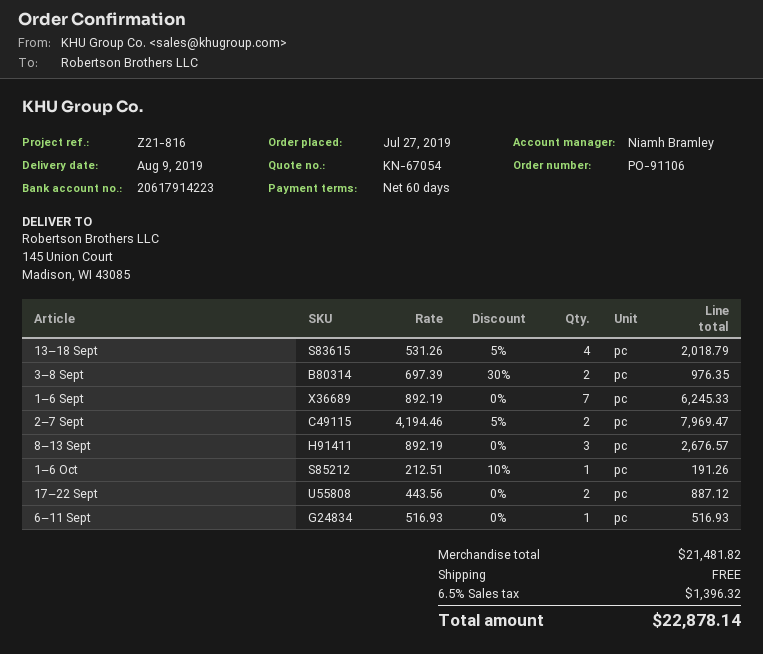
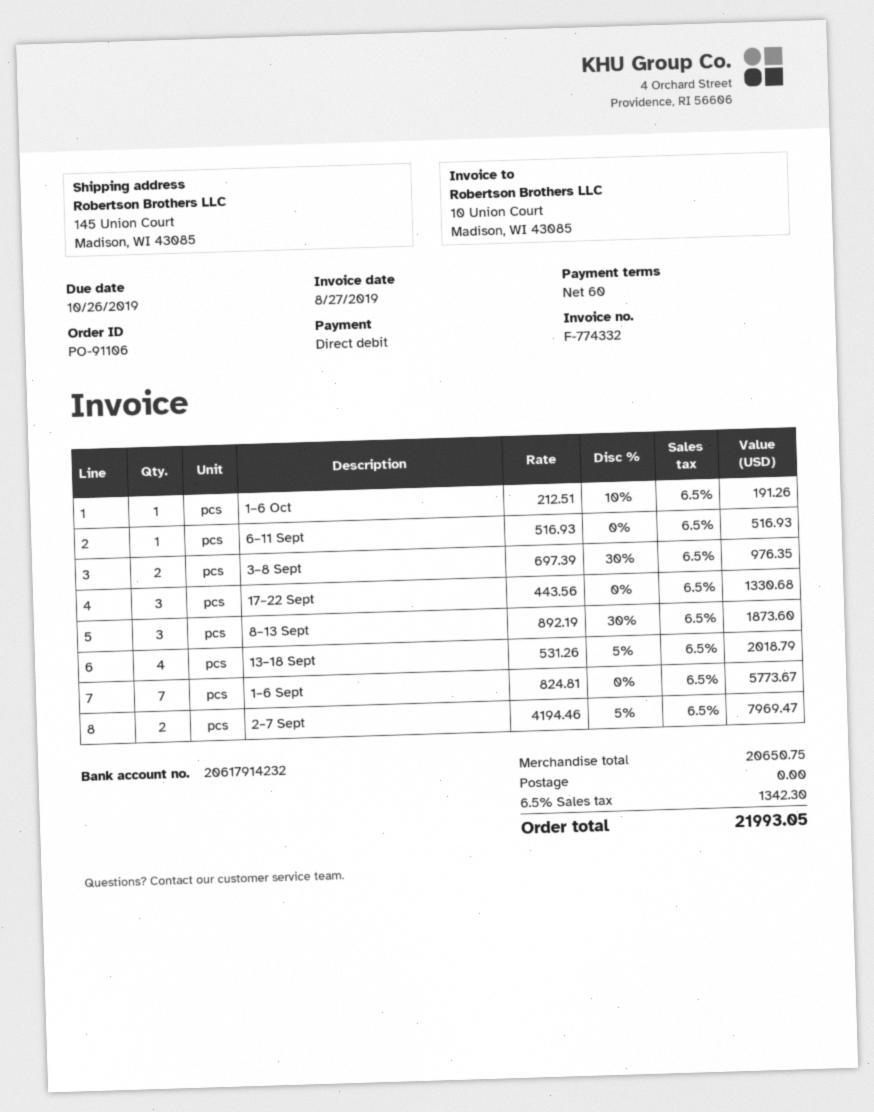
bank account: 20617914223 -> 20617914232
1–6 Sept: 7 x 892.19 = 6245.33 -> 7 x 824.81 = 5773.67
8–13 Sept: 3 x 892.19 = 2676.57 -> 3 x 892.19 - 30% = 1873.60
17–22 Sept: 2 x 443.56 = 887.12 -> 3 x 443.56 = 1330.68
subtotal: 21481.82 -> 20650.75
tax: 6.5% = 1396.32 -> 6.5% = 1342.30
total: 22878.14 -> 21993.05

